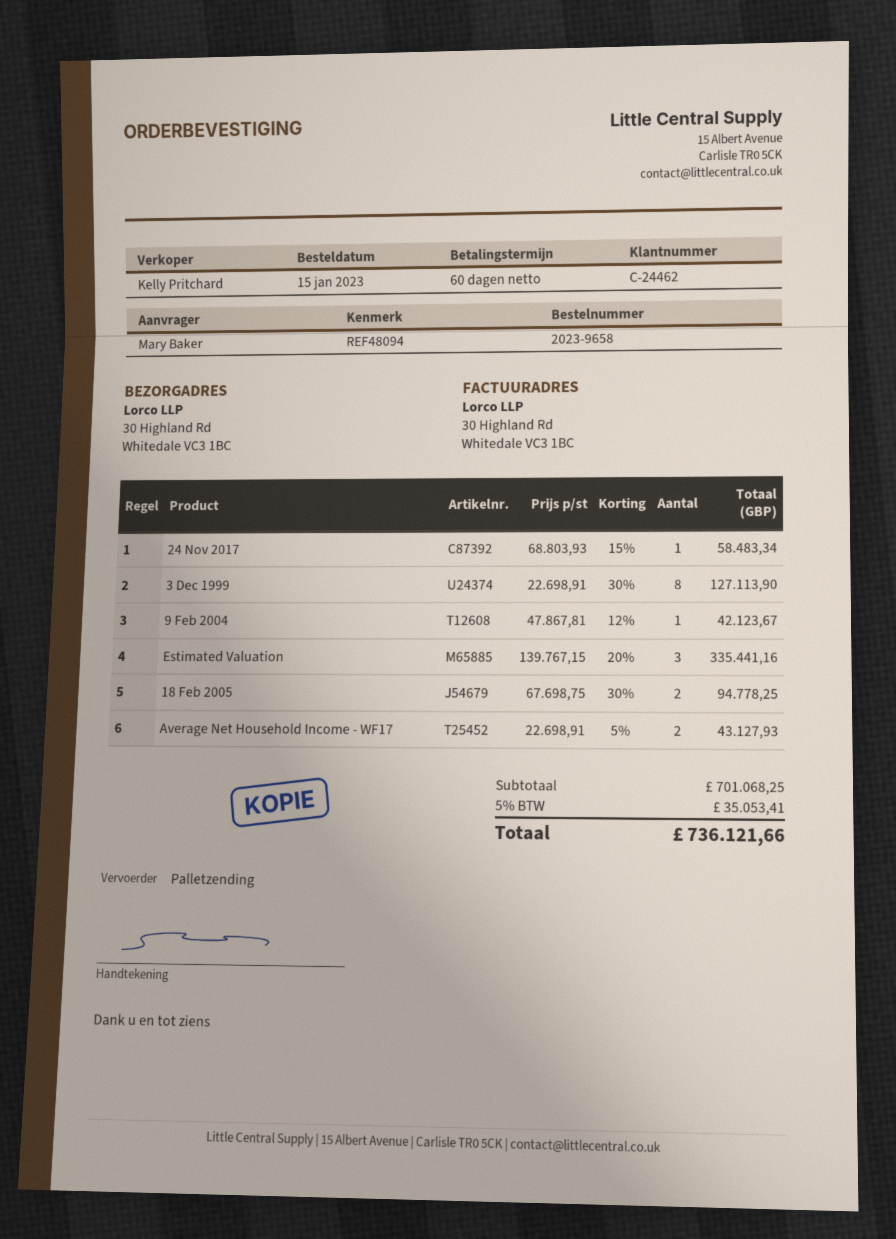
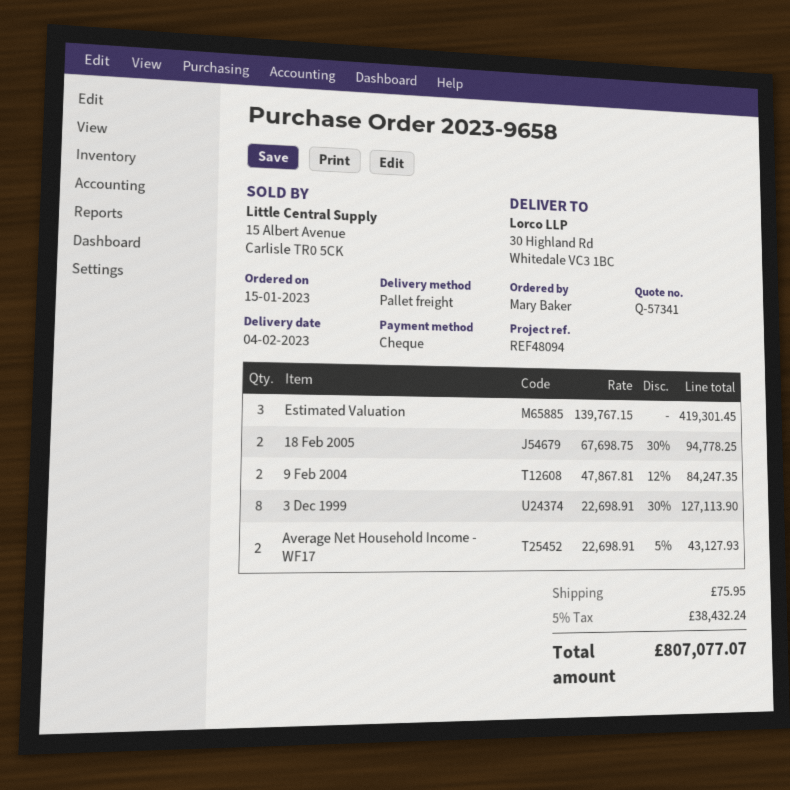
24 Nov 2017: 1 x 68803.93 - 15% = 58483.34 -> none
9 Feb 2004: 1 x 47867.81 - 12% = 42123.67 -> 2 x 47867.81 - 12% = 84247.35
Estimated Valuation: 3 x 139767.15 - 20% = 335441.16 -> 3 x 139767.15 = 419301.45
shipping: none -> 75.95
tax: 5% = 35053.41 -> 5% = 38432.24
total: 736121.66 -> 807077.07

